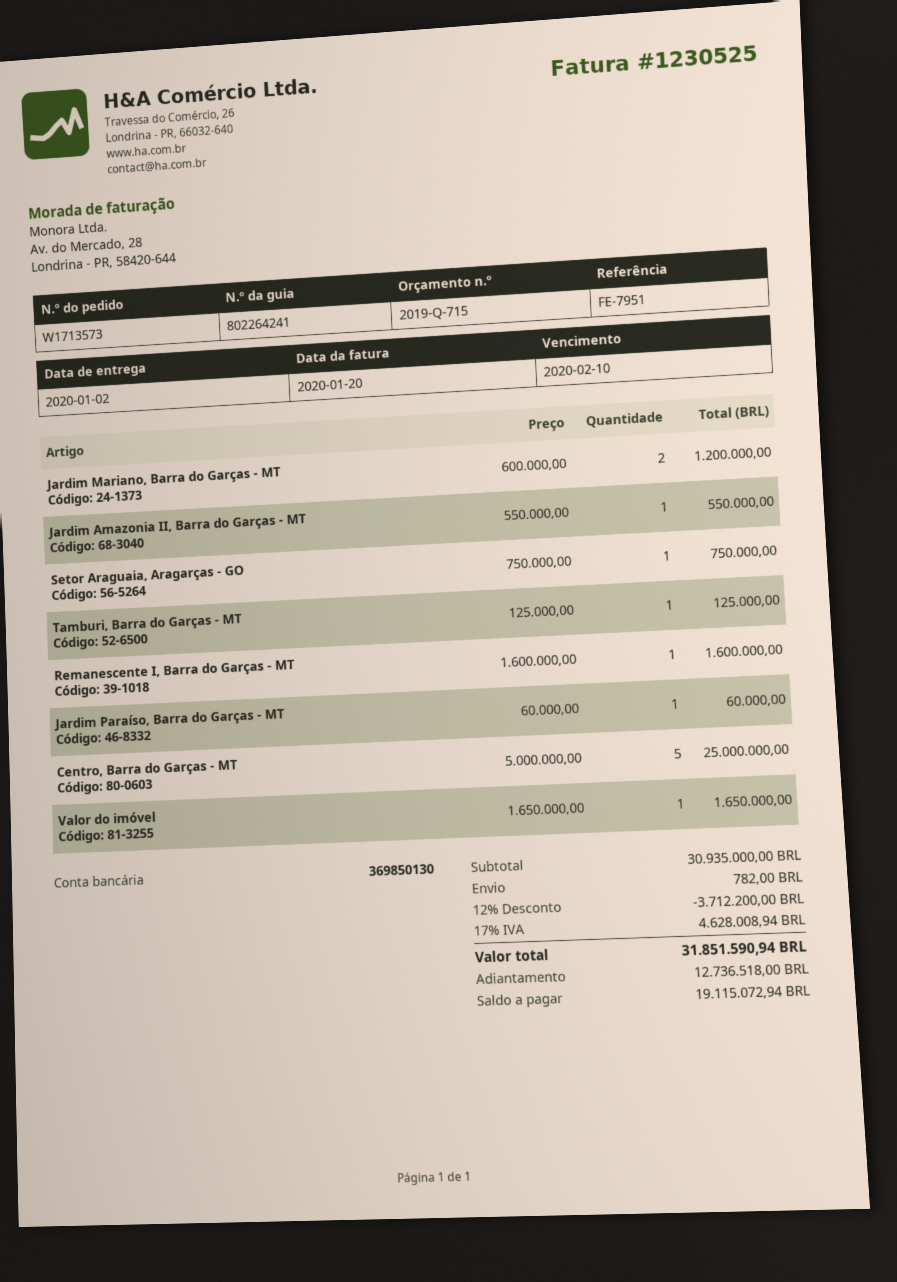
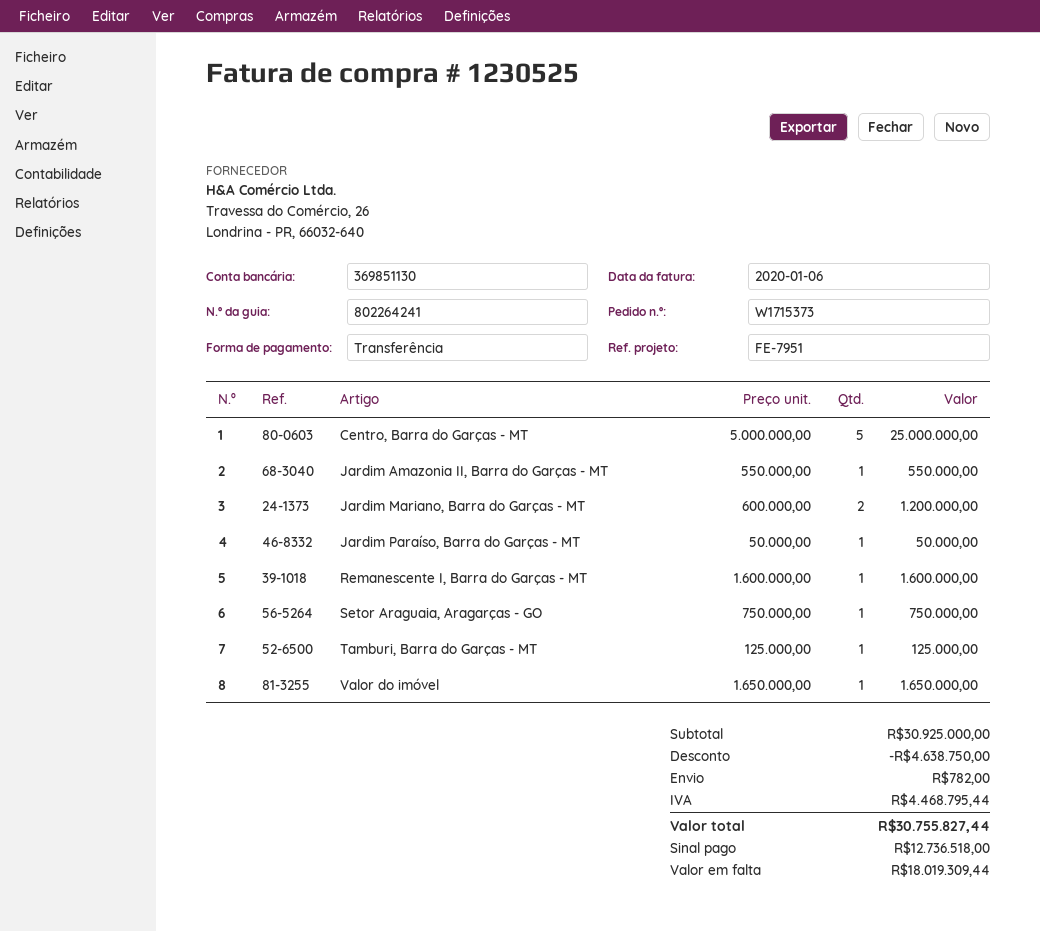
order number: W1713573 -> W1715373
invoice date: 2020-01-20 -> 2020-01-06
bank account: 369850130 -> 369851130
Jardim Paraíso, Barra do Garças - MT: 1 x 60000.00 = 60000.00 -> 1 x 50000.00 = 50000.00
subtotal: 30935000.00 -> 30925000.00
discount: 3712200.00 -> 4638750.00
tax: 4628008.94 -> 4468795.44
total: 31851590.94 -> 30755827.44
balance: 19115072.94 -> 18019309.44

